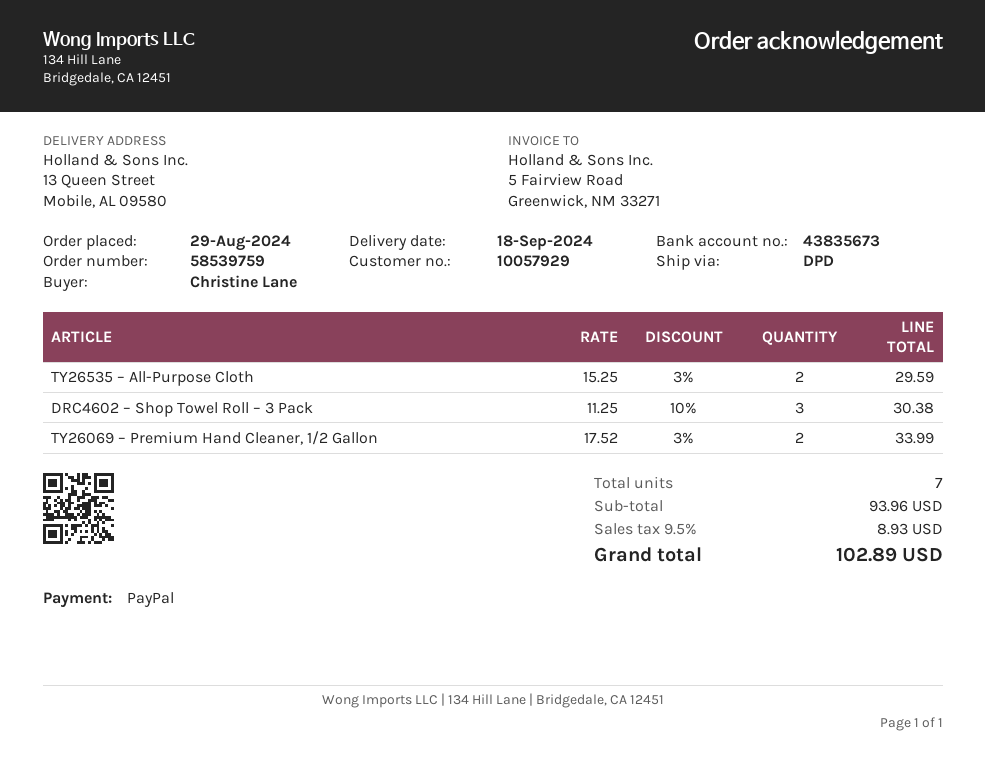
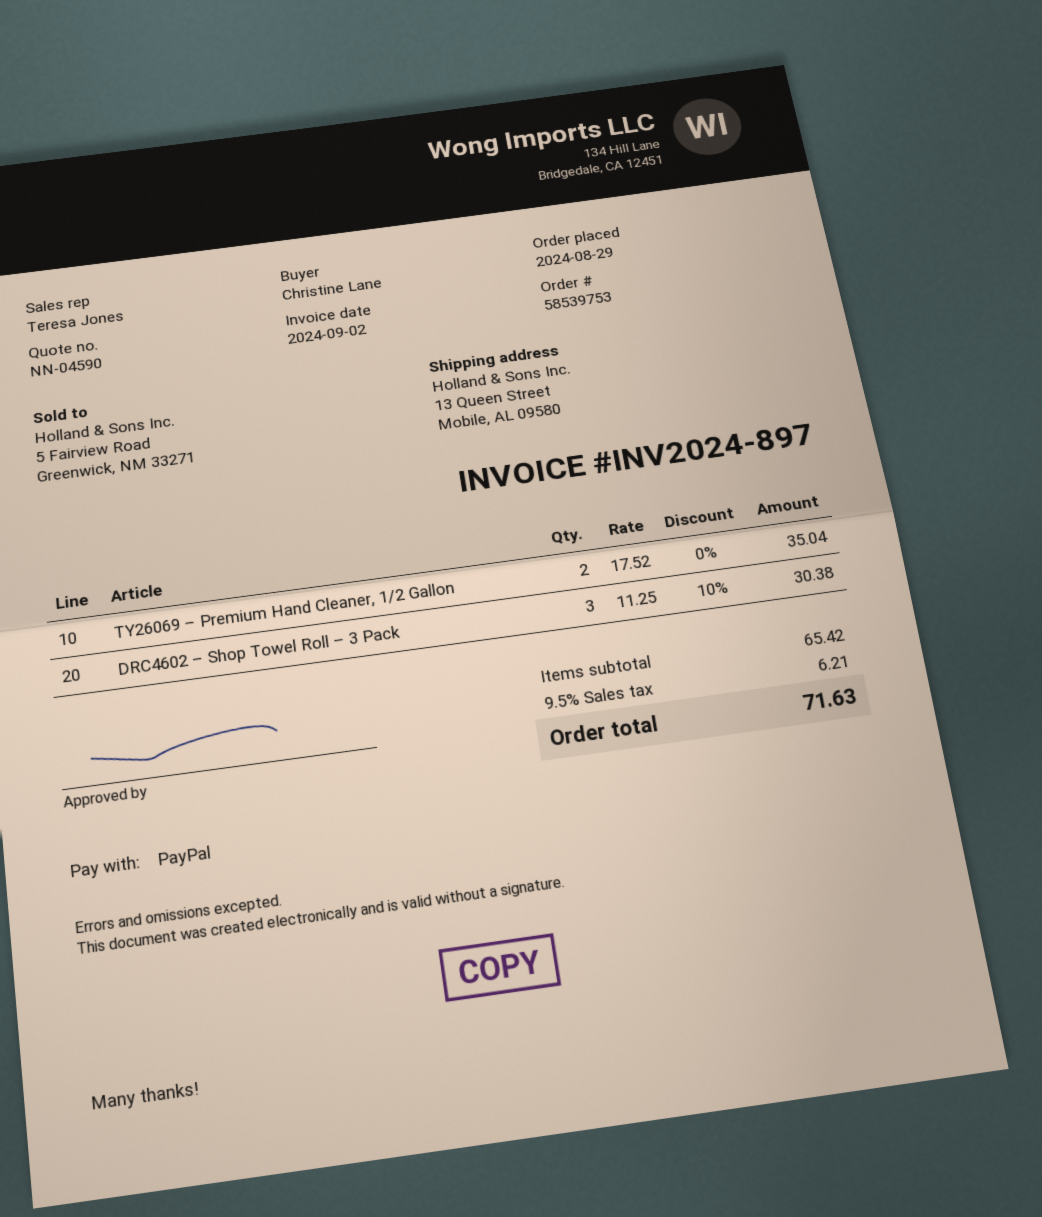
order number: 58539759 -> 58539753
TY26535 – All-Purpose Cloth: 2 x 15.25 - 3% = 29.59 -> none
TY26069 – Premium Hand Cleaner, 1/2 Gallon: 2 x 17.52 - 3% = 33.99 -> 2 x 17.52 = 35.04
subtotal: 93.96 -> 65.42
tax: 9.5% = 8.93 -> 9.5% = 6.21
total: 102.89 -> 71.63

